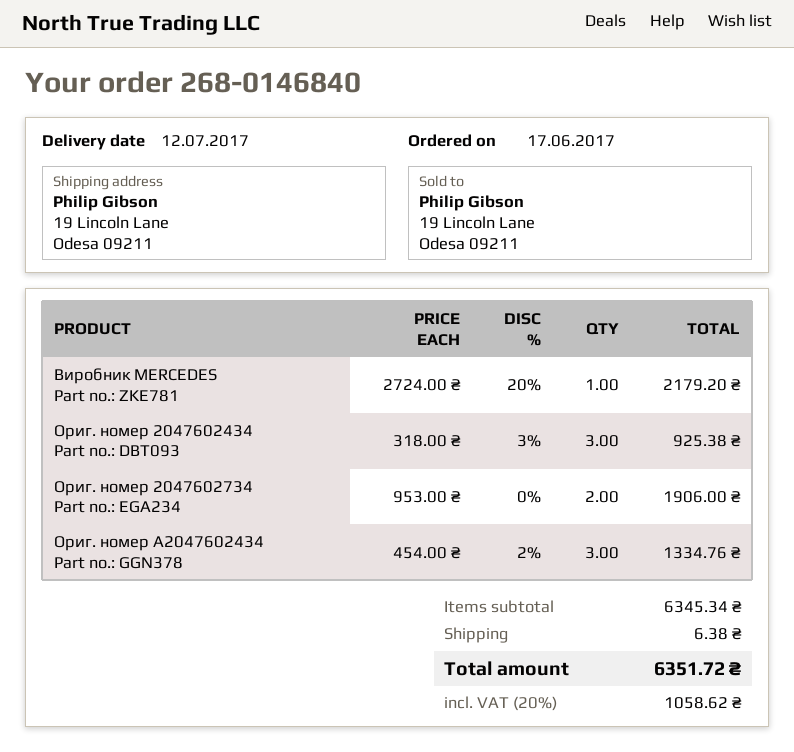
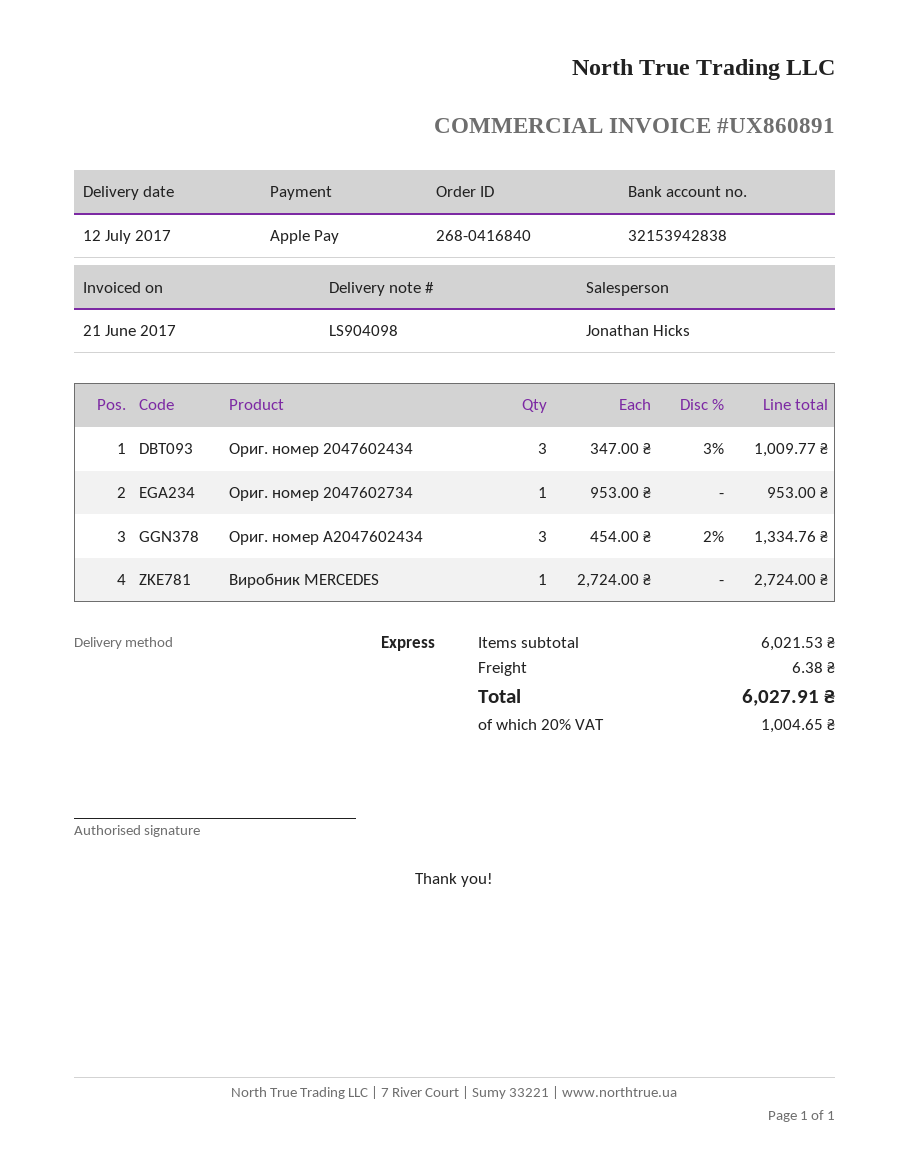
order number: 268-0146840 -> 268-0416840
Виробник MERCEDES: 1 x 2724.00 - 20% = 2179.20 -> 1 x 2724.00 = 2724.00
Ориг. номер 2047602434: 3 x 318.00 - 3% = 925.38 -> 3 x 347.00 - 3% = 1009.77
Ориг. номер 2047602734: 2 x 953.00 = 1906.00 -> 1 x 953.00 = 953.00
subtotal: 6345.34 -> 6021.53
tax: 20% = 1058.62 -> 20% = 1004.65
total: 6351.72 -> 6027.91

